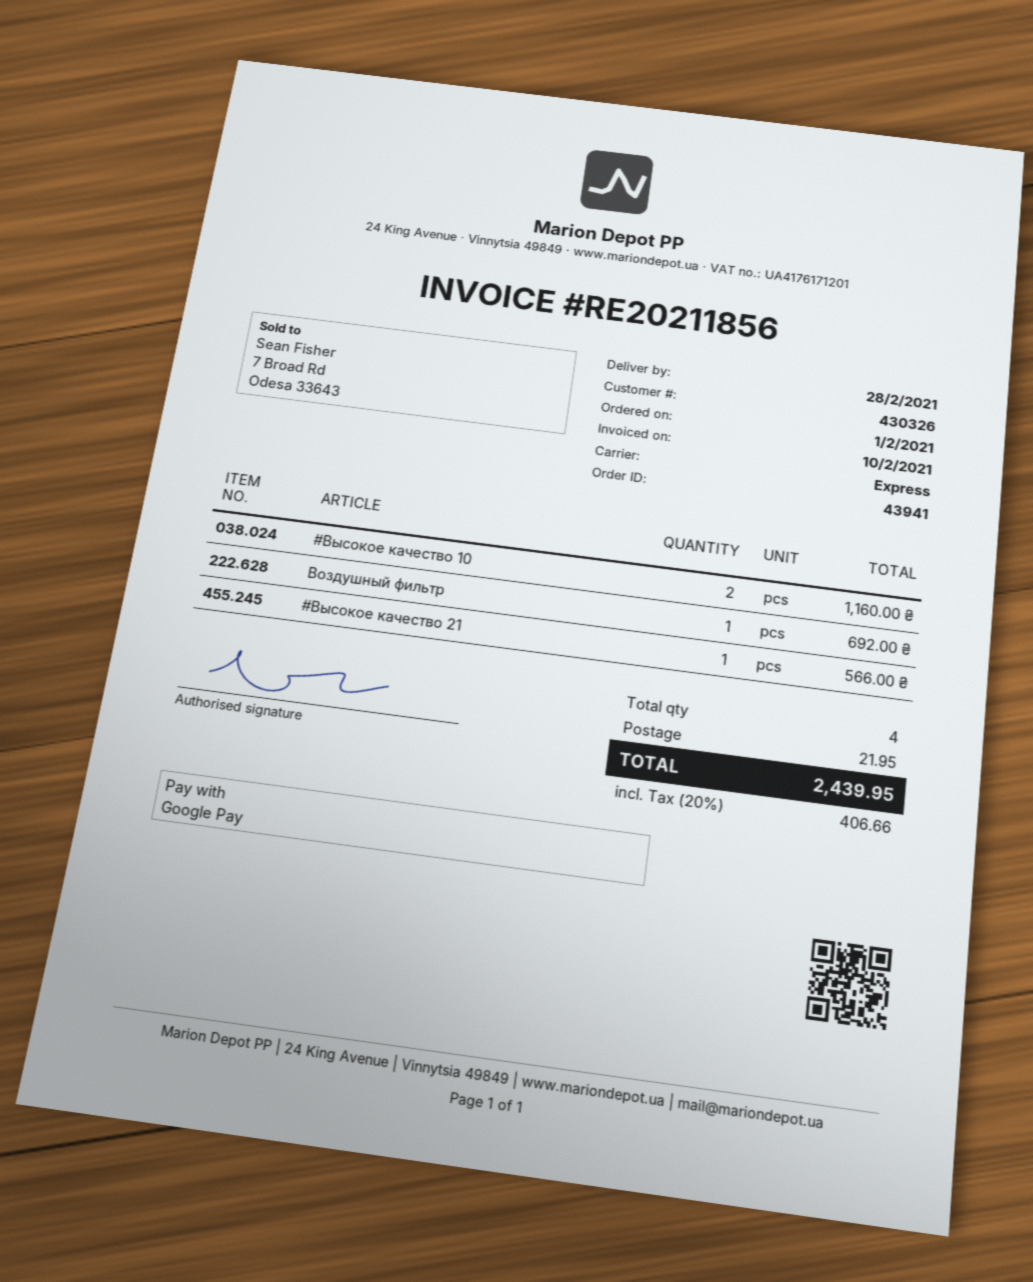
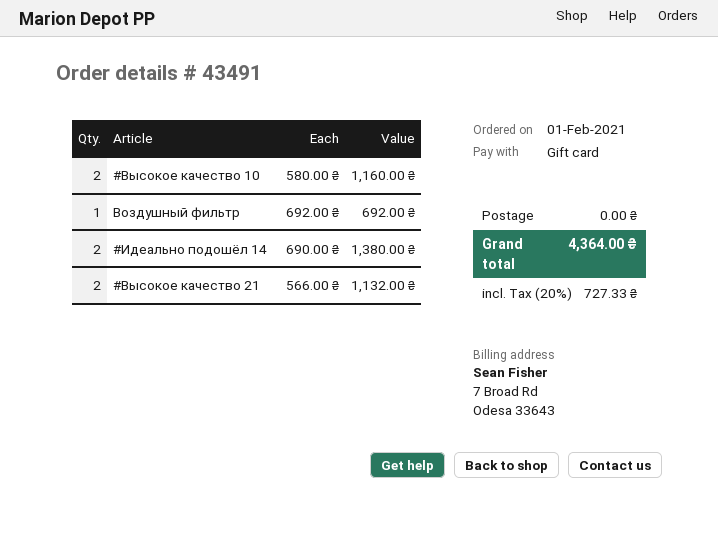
order number: 43941 -> 43491
payment method: Google Pay -> gift card
#Высокое качество 21: 1 for 566.00 -> 2 for 1132.00
#Идеально подошёл 14: none -> 2 for 1380.00
shipping: 21.95 -> 0.00
tax: 20% = 406.66 -> 20% = 727.33
total: 2439.95 -> 4364.00

